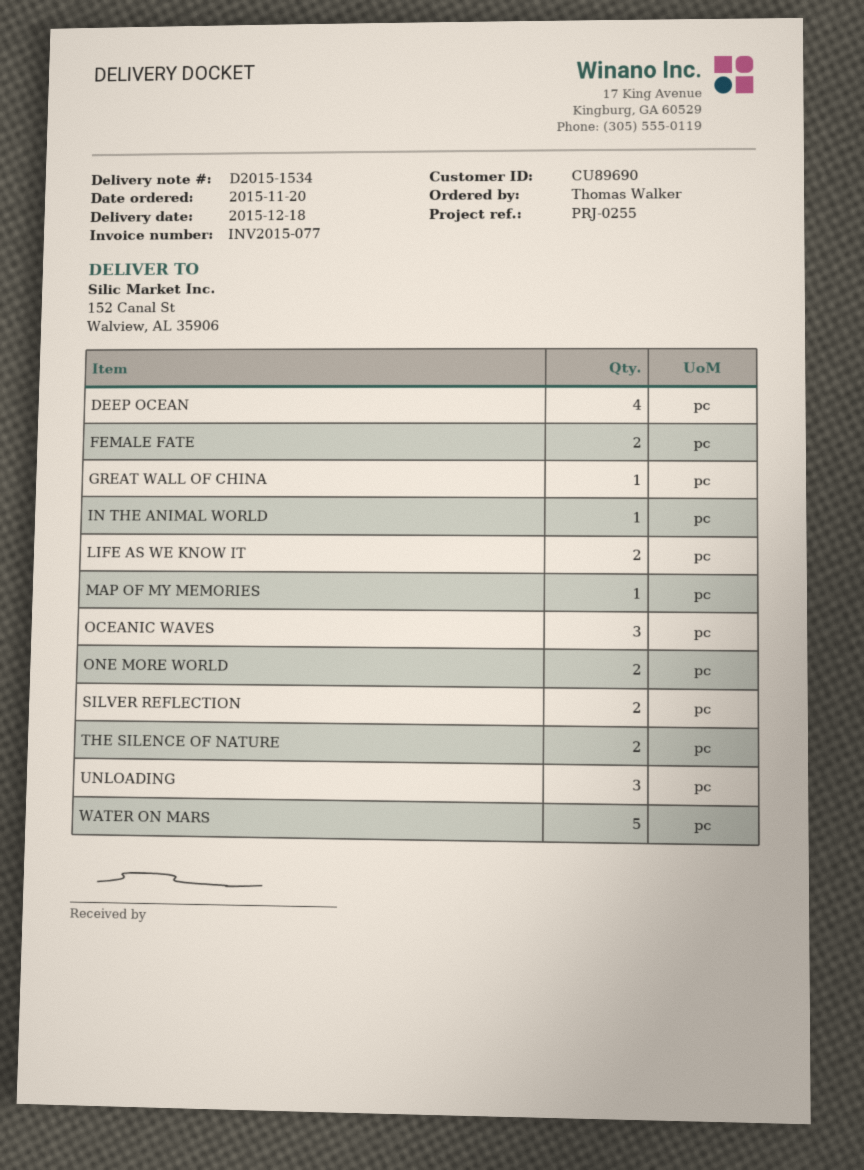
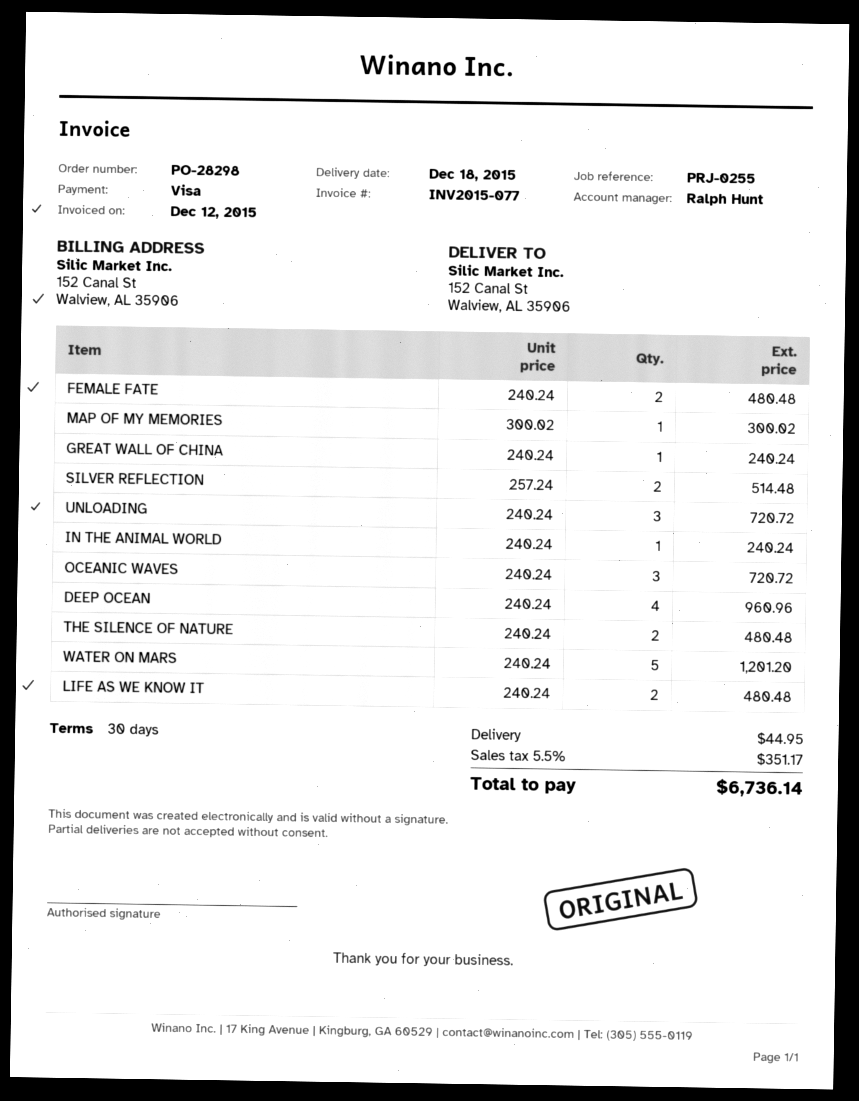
ONE MORE WORLD: 2 -> none

